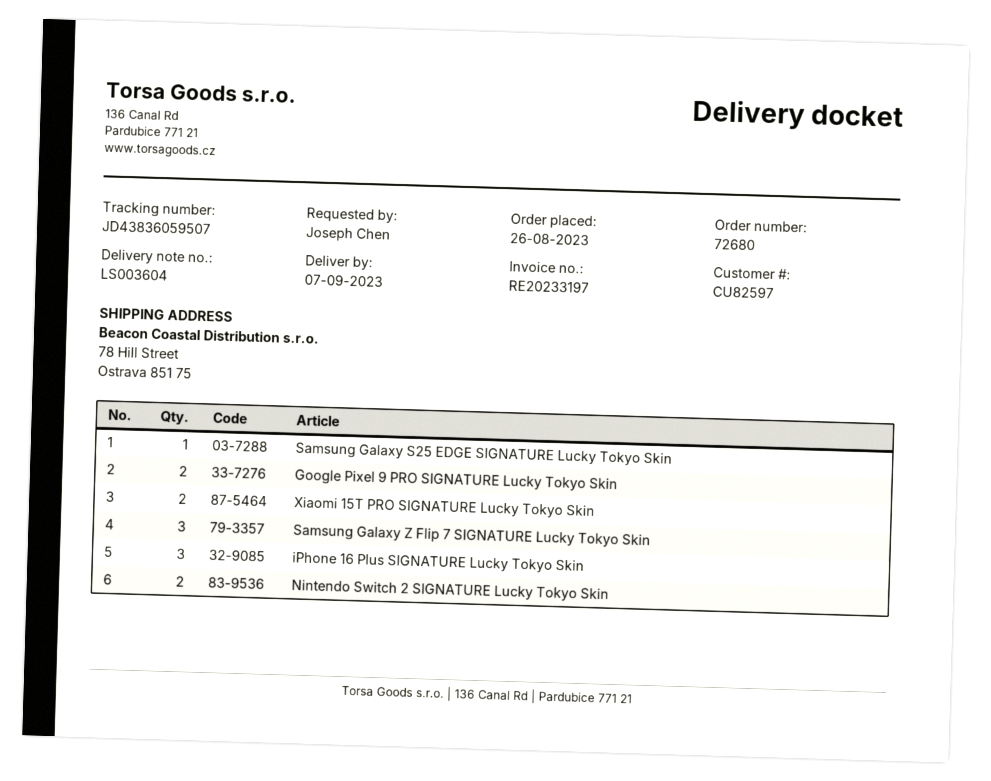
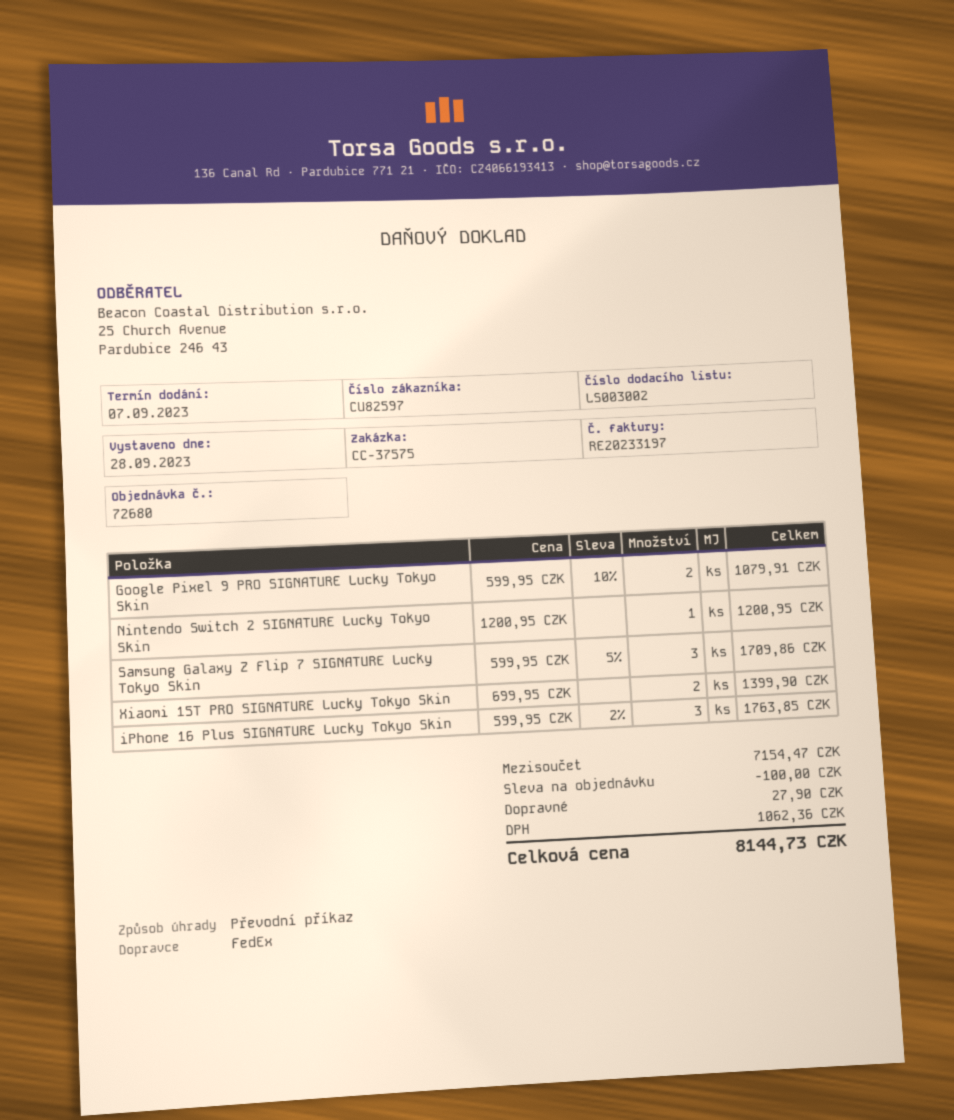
delivery note number: LS003604 -> LS003002
Samsung Galaxy S25 EDGE SIGNATURE Lucky Tokyo Skin: 1 -> none
Nintendo Switch 2 SIGNATURE Lucky Tokyo Skin: 2 -> 1

